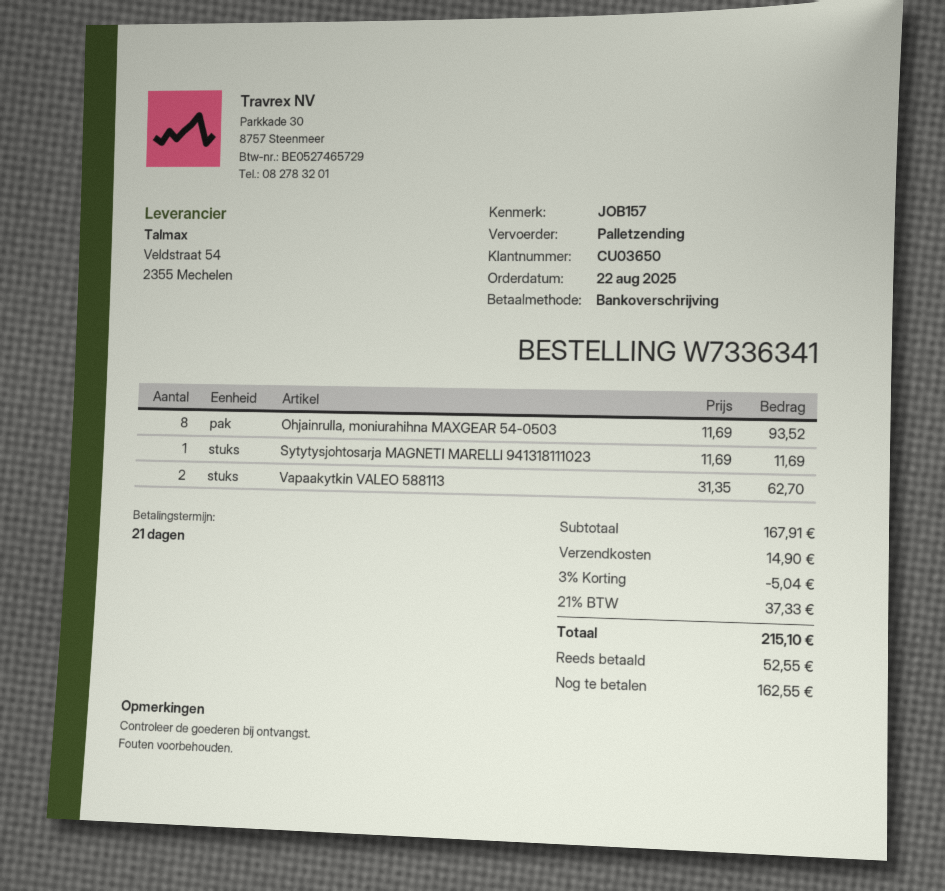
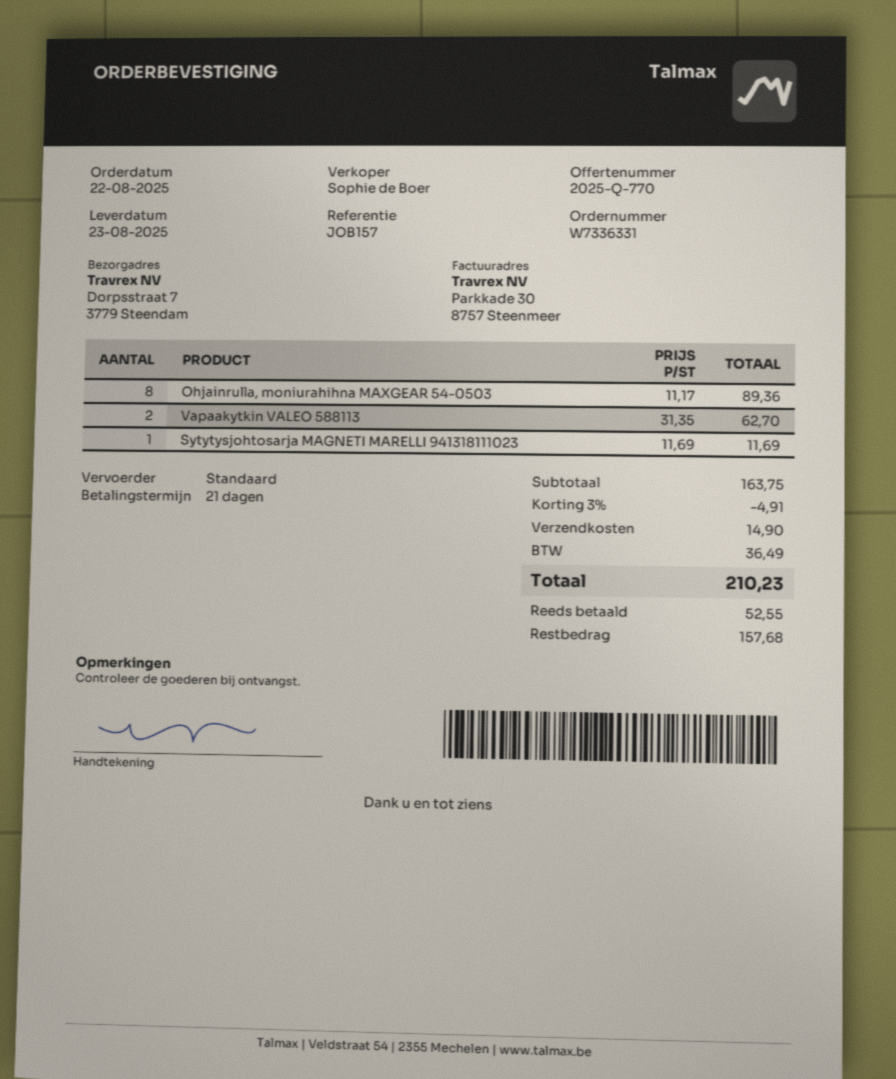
order number: W7336341 -> W7336331
shipping method: pallet freight -> standard
Ohjainrulla, moniurahihna MAXGEAR 54-0503: 8 x 11.69 = 93.52 -> 8 x 11.17 = 89.36
subtotal: 167.91 -> 163.75
discount: 3% = 5.04 -> 3% = 4.91
tax: 37.33 -> 36.49
total: 215.10 -> 210.23
balance: 162.55 -> 157.68

